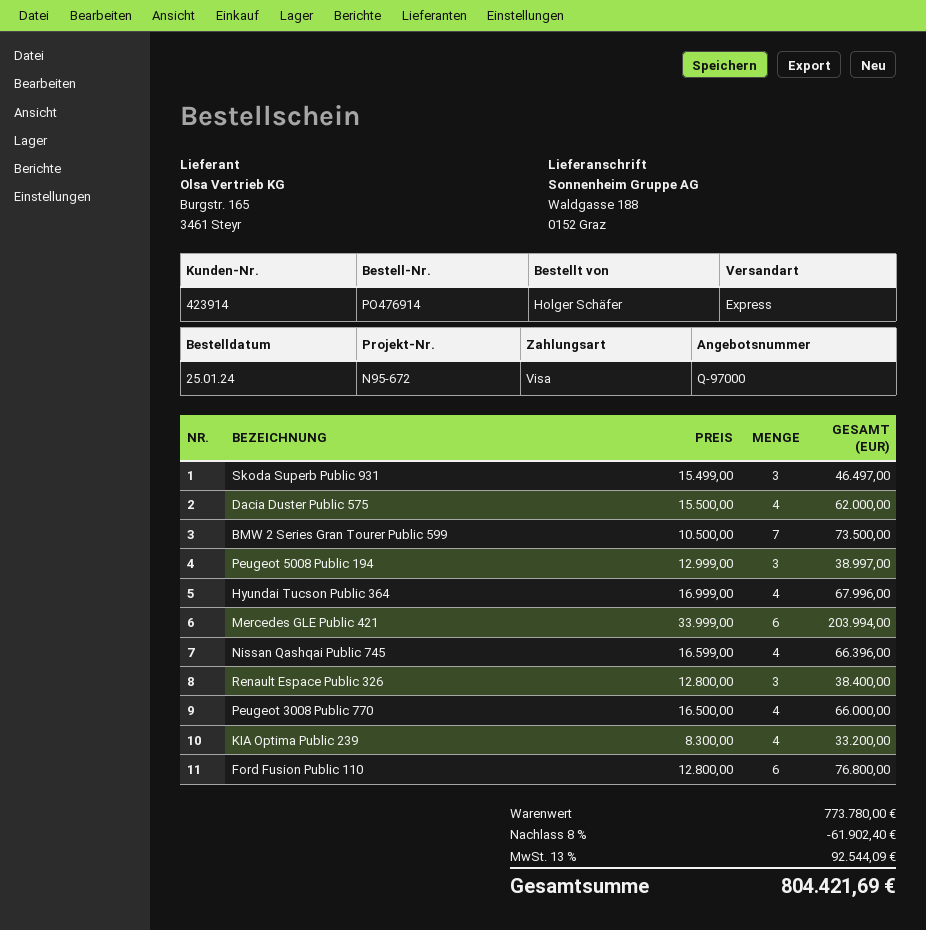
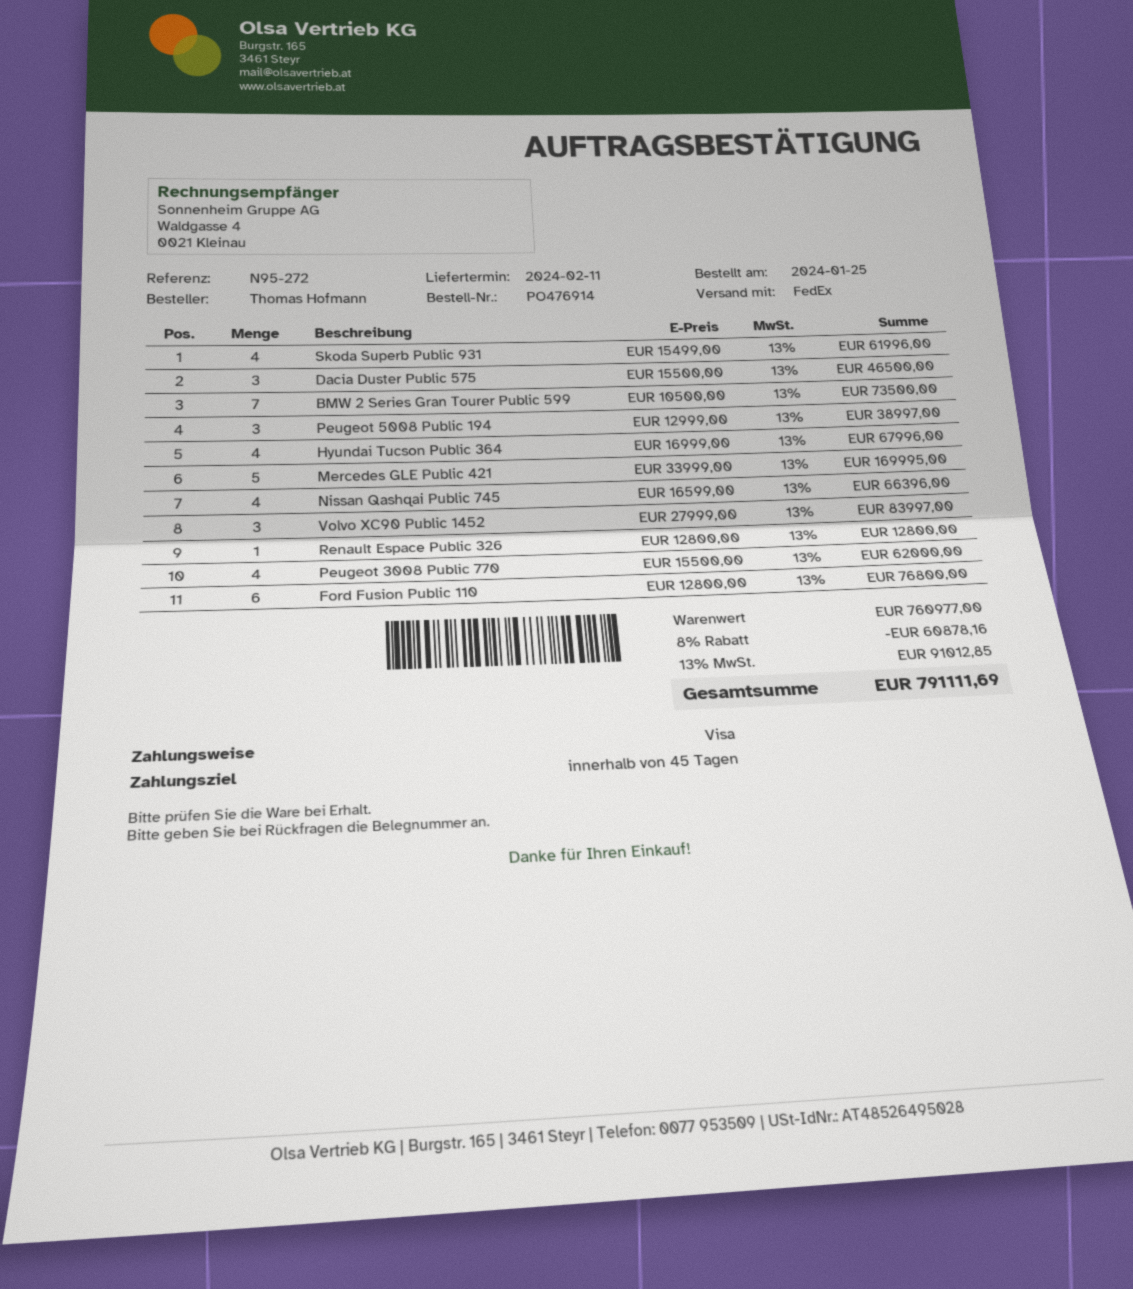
reference: N95-672 -> N95-272
ordered by: Holger Schäfer -> Thomas Hofmann
shipping method: express -> FedEx
Skoda Superb Public 931: 3 x 15499.00 = 46497.00 -> 4 x 15499.00 = 61996.00
Dacia Duster Public 575: 4 x 15500.00 = 62000.00 -> 3 x 15500.00 = 46500.00
Mercedes GLE Public 421: 6 x 33999.00 = 203994.00 -> 5 x 33999.00 = 169995.00
Renault Espace Public 326: 3 x 12800.00 = 38400.00 -> 1 x 12800.00 = 12800.00
Peugeot 3008 Public 770: 4 x 16500.00 = 66000.00 -> 4 x 15500.00 = 62000.00
KIA Optima Public 239: 4 x 8300.00 = 33200.00 -> none
Volvo XC90 Public 1452: none -> 3 x 27999.00 = 83997.00
subtotal: 773780.00 -> 760977.00
discount: 8% = 61902.40 -> 8% = 60878.16
tax: 13% = 92544.09 -> 13% = 91012.85
total: 804421.69 -> 791111.69

